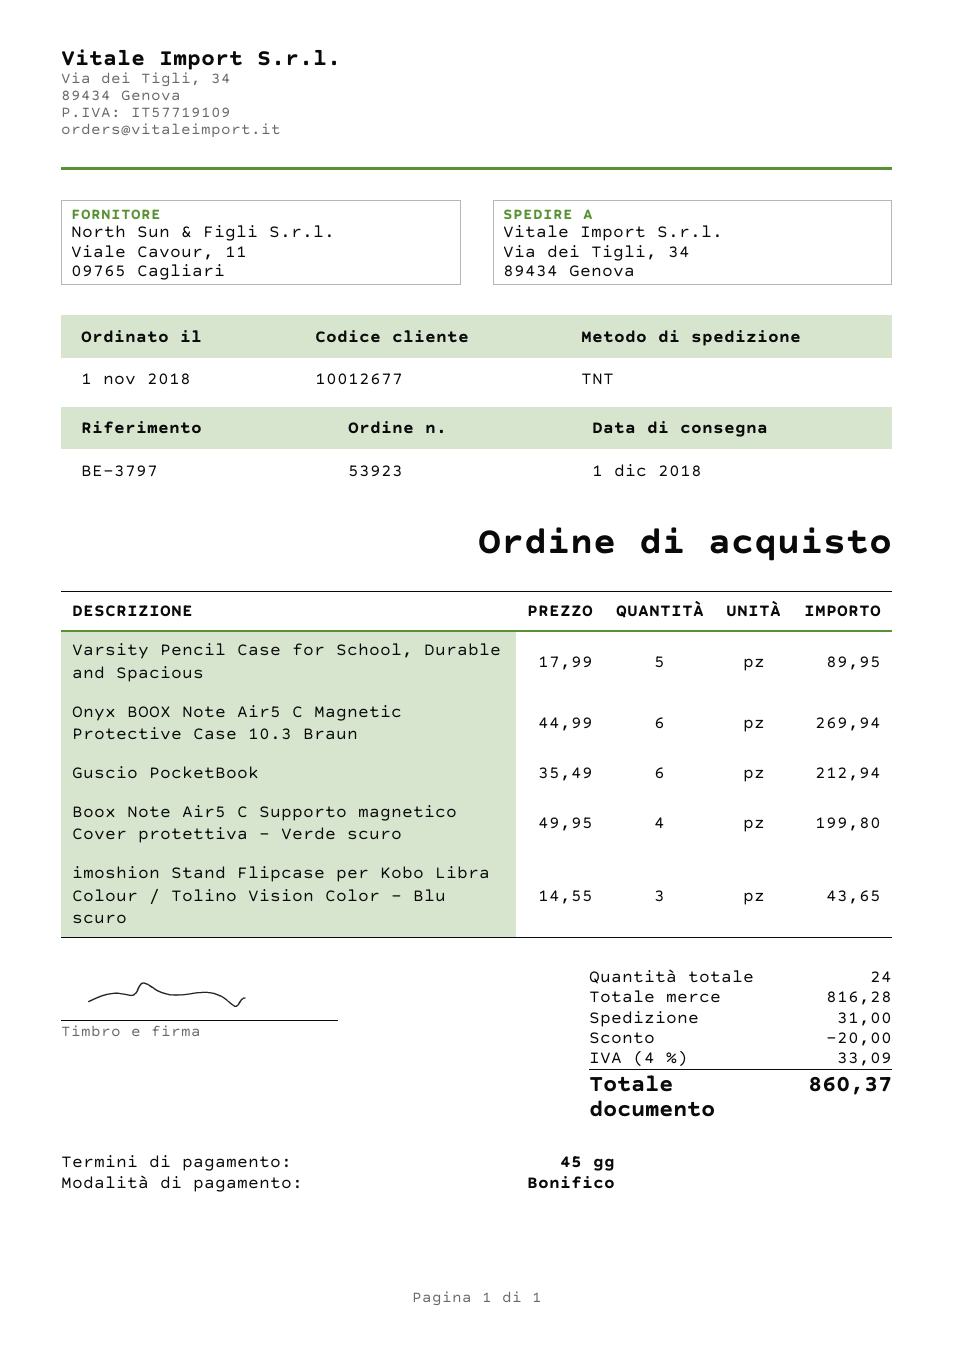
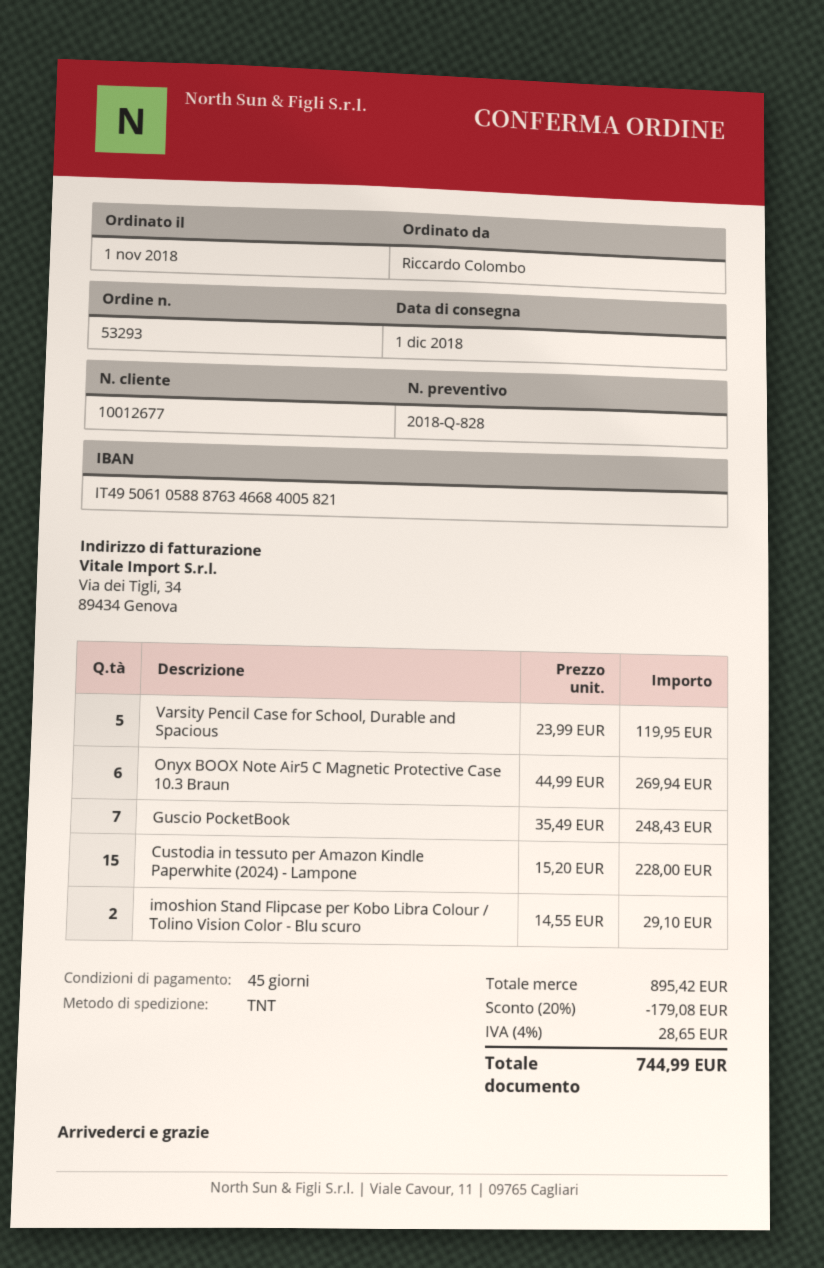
order number: 53923 -> 53293
Varsity Pencil Case for School, Durable and Spacious: 5 x 17.99 = 89.95 -> 5 x 23.99 = 119.95
Guscio PocketBook: 6 x 35.49 = 212.94 -> 7 x 35.49 = 248.43
Boox Note Air5 C Supporto magnetico Cover protettiva - Verde scuro: 4 x 49.95 = 199.80 -> none
imoshion Stand Flipcase per Kobo Libra Colour / Tolino Vision Color - Blu scuro: 3 x 14.55 = 43.65 -> 2 x 14.55 = 29.10
Custodia in tessuto per Amazon Kindle Paperwhite (2024) - Lampone: none -> 15 x 15.20 = 228.00
subtotal: 816.28 -> 895.42
discount: 20.00 -> 179.08
shipping: 31.00 -> none
tax: 4% = 33.09 -> 4% = 28.65
total: 860.37 -> 744.99

